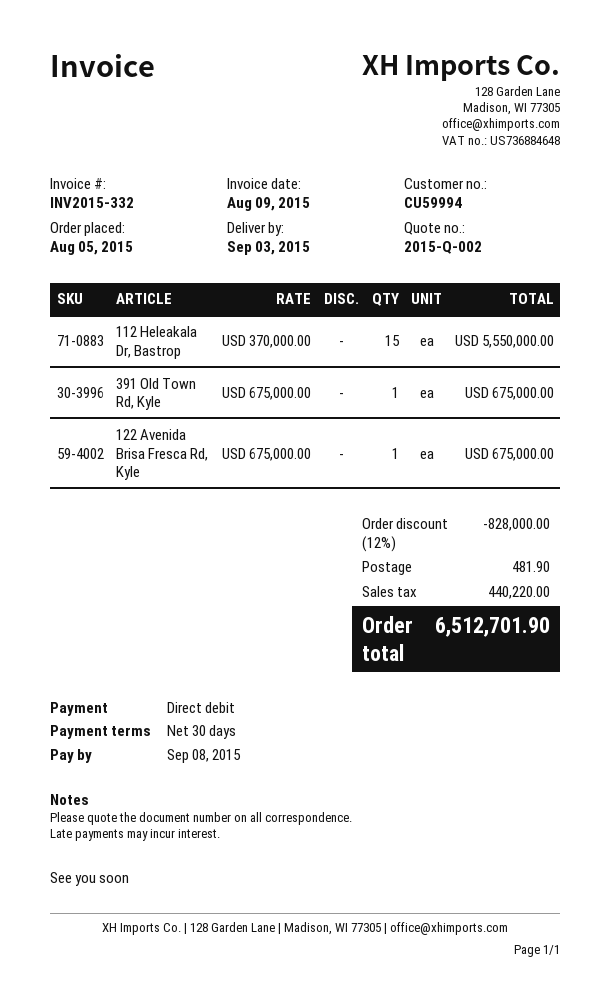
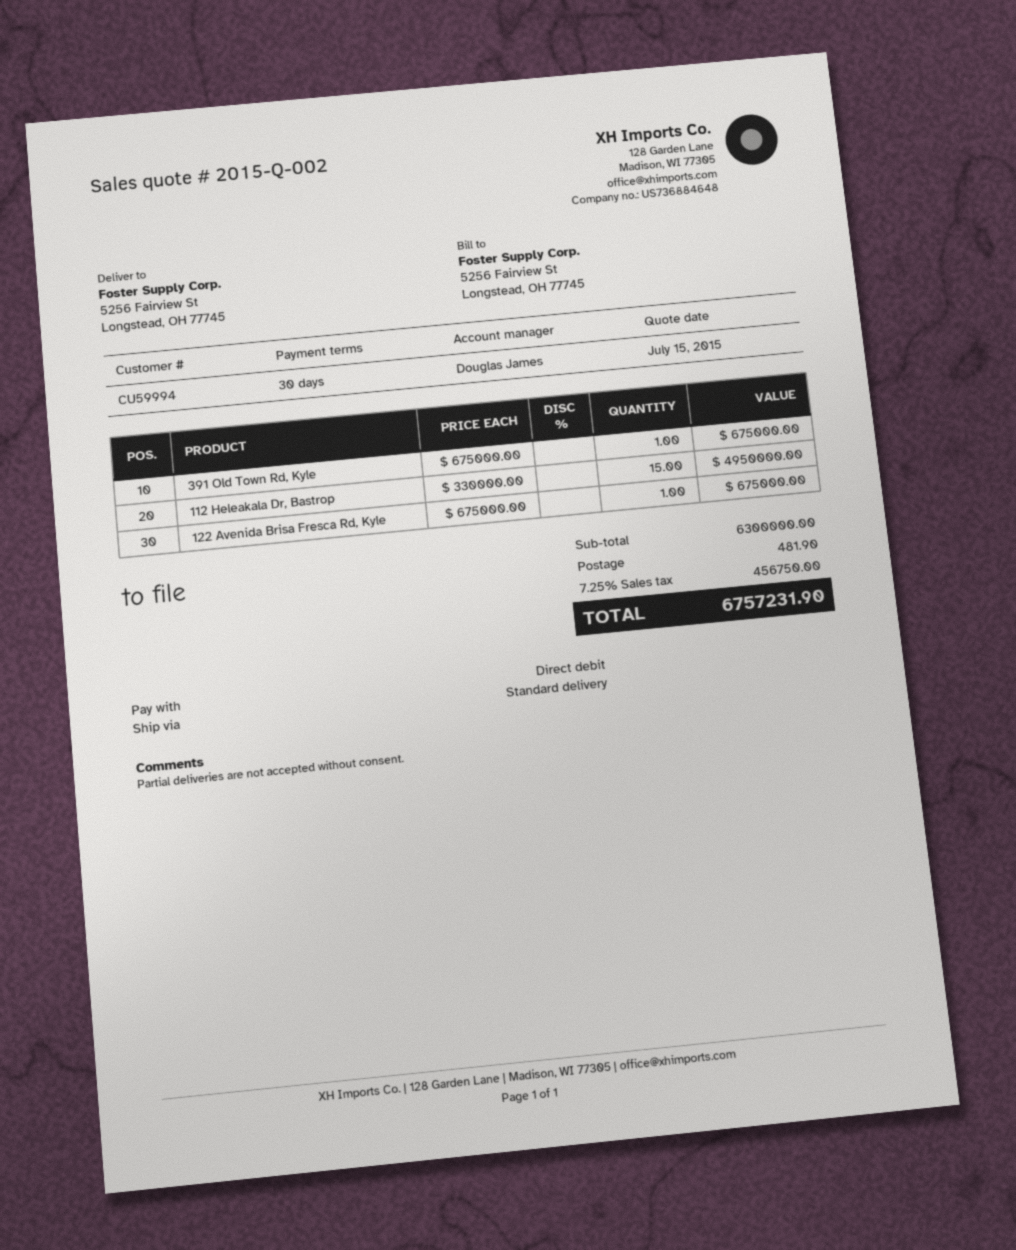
112 Heleakala Dr, Bastrop: 15 x 370000.00 = 5550000.00 -> 15 x 330000.00 = 4950000.00
discount: 12% = 828000.00 -> none
tax: 440220.00 -> 456750.00
total: 6512701.90 -> 6757231.90

